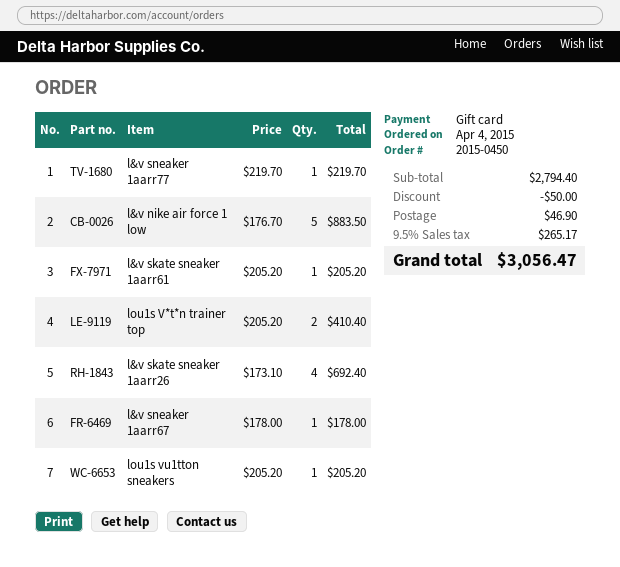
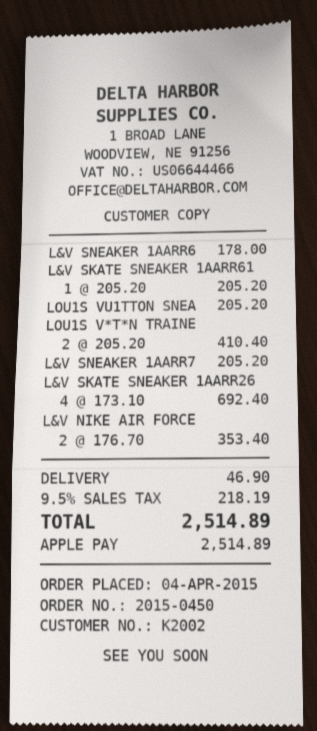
payment method: gift card -> Apple Pay
l&v sneaker 1aarr77: 1 x 219.70 = 219.70 -> 1 x 205.20 = 205.20
l&v nike air force 1 low: 5 x 176.70 = 883.50 -> 2 x 176.70 = 353.40
discount: 50.00 -> none
tax: 9.5% = 265.17 -> 9.5% = 218.19
total: 3056.47 -> 2514.89

